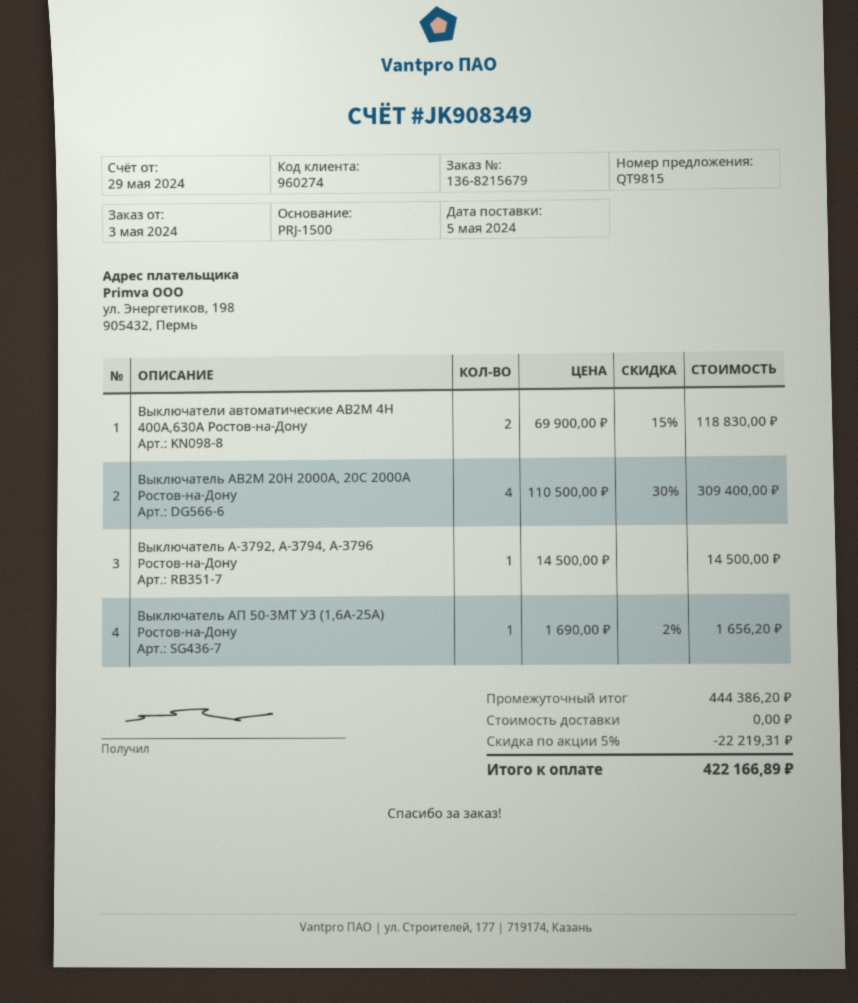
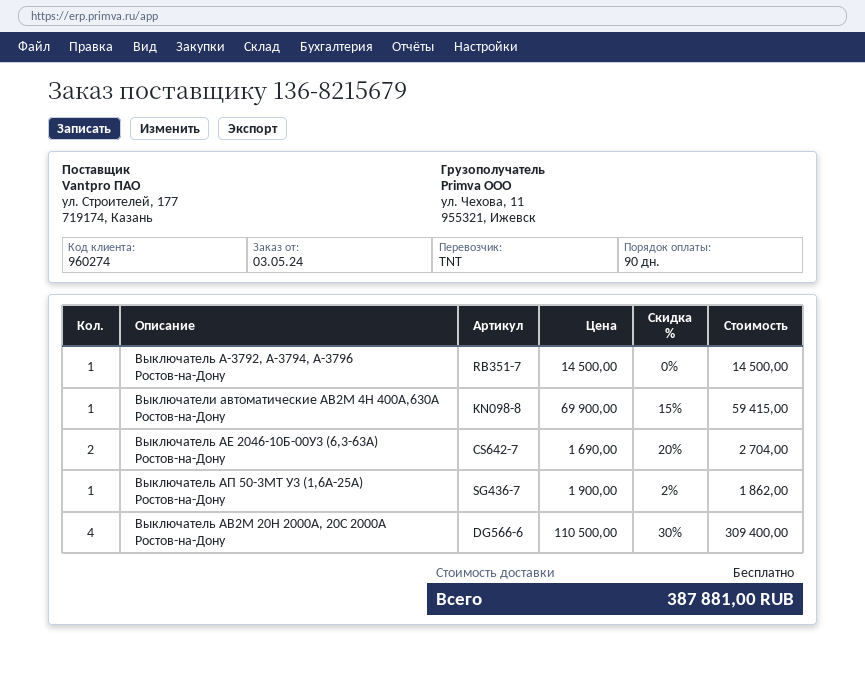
Выключатели автоматические АВ2М 4Н 400А,630А Ростов-на-Дону: 2 x 69900.00 - 15% = 118830.00 -> 1 x 69900.00 - 15% = 59415.00
Выключатель АП 50-3МТ У3 (1,6А-25А) Ростов-на-Дону: 1 x 1690.00 - 2% = 1656.20 -> 1 x 1900.00 - 2% = 1862.00
Выключатель АЕ 2046-10Б-00У3 (6,3-63А) Ростов-на-Дону: none -> 2 x 1690.00 - 20% = 2704.00
discount: 5% = 22219.31 -> none
total: 422166.89 -> 387881.00

